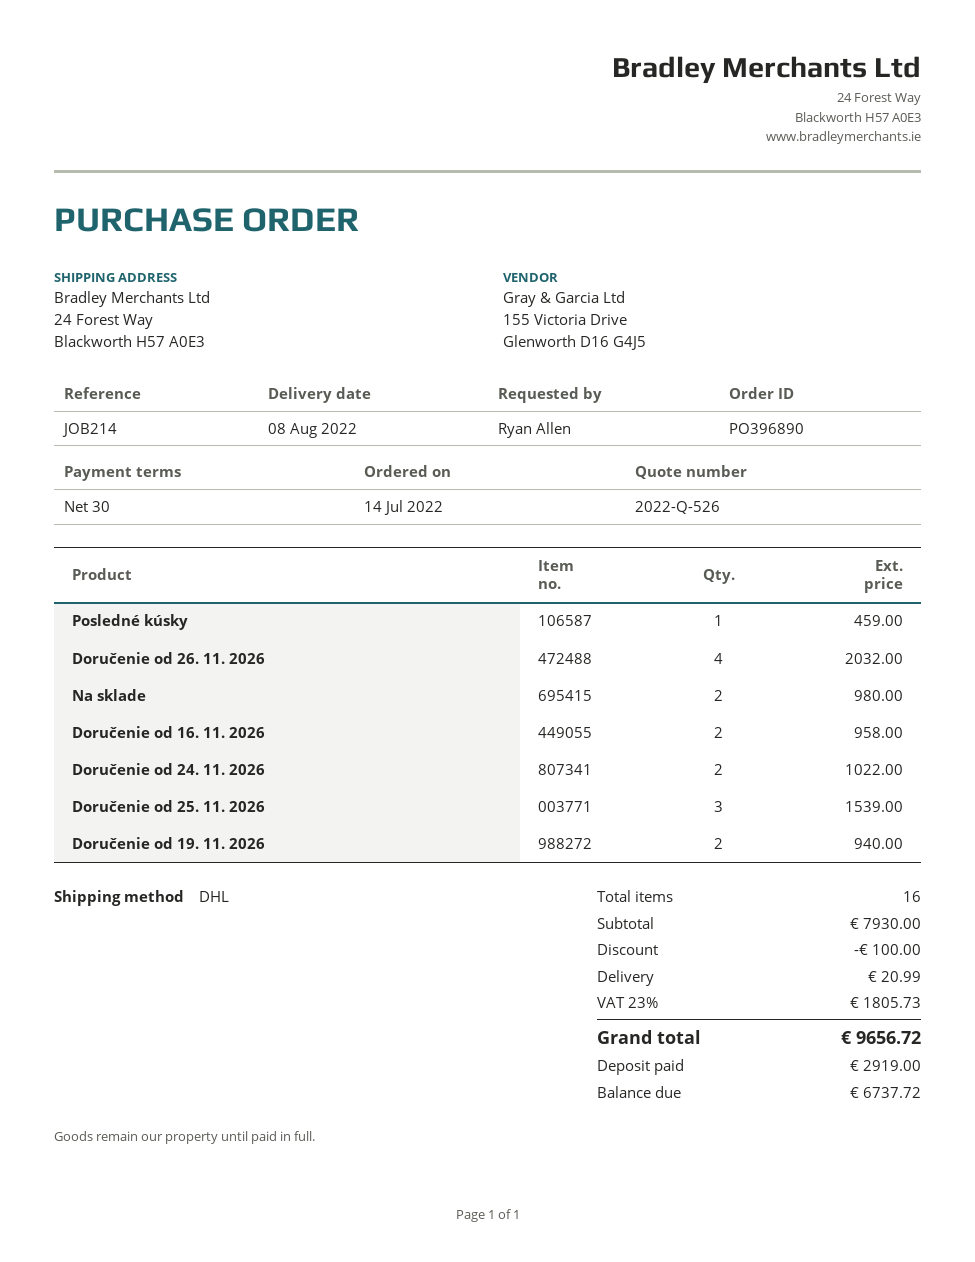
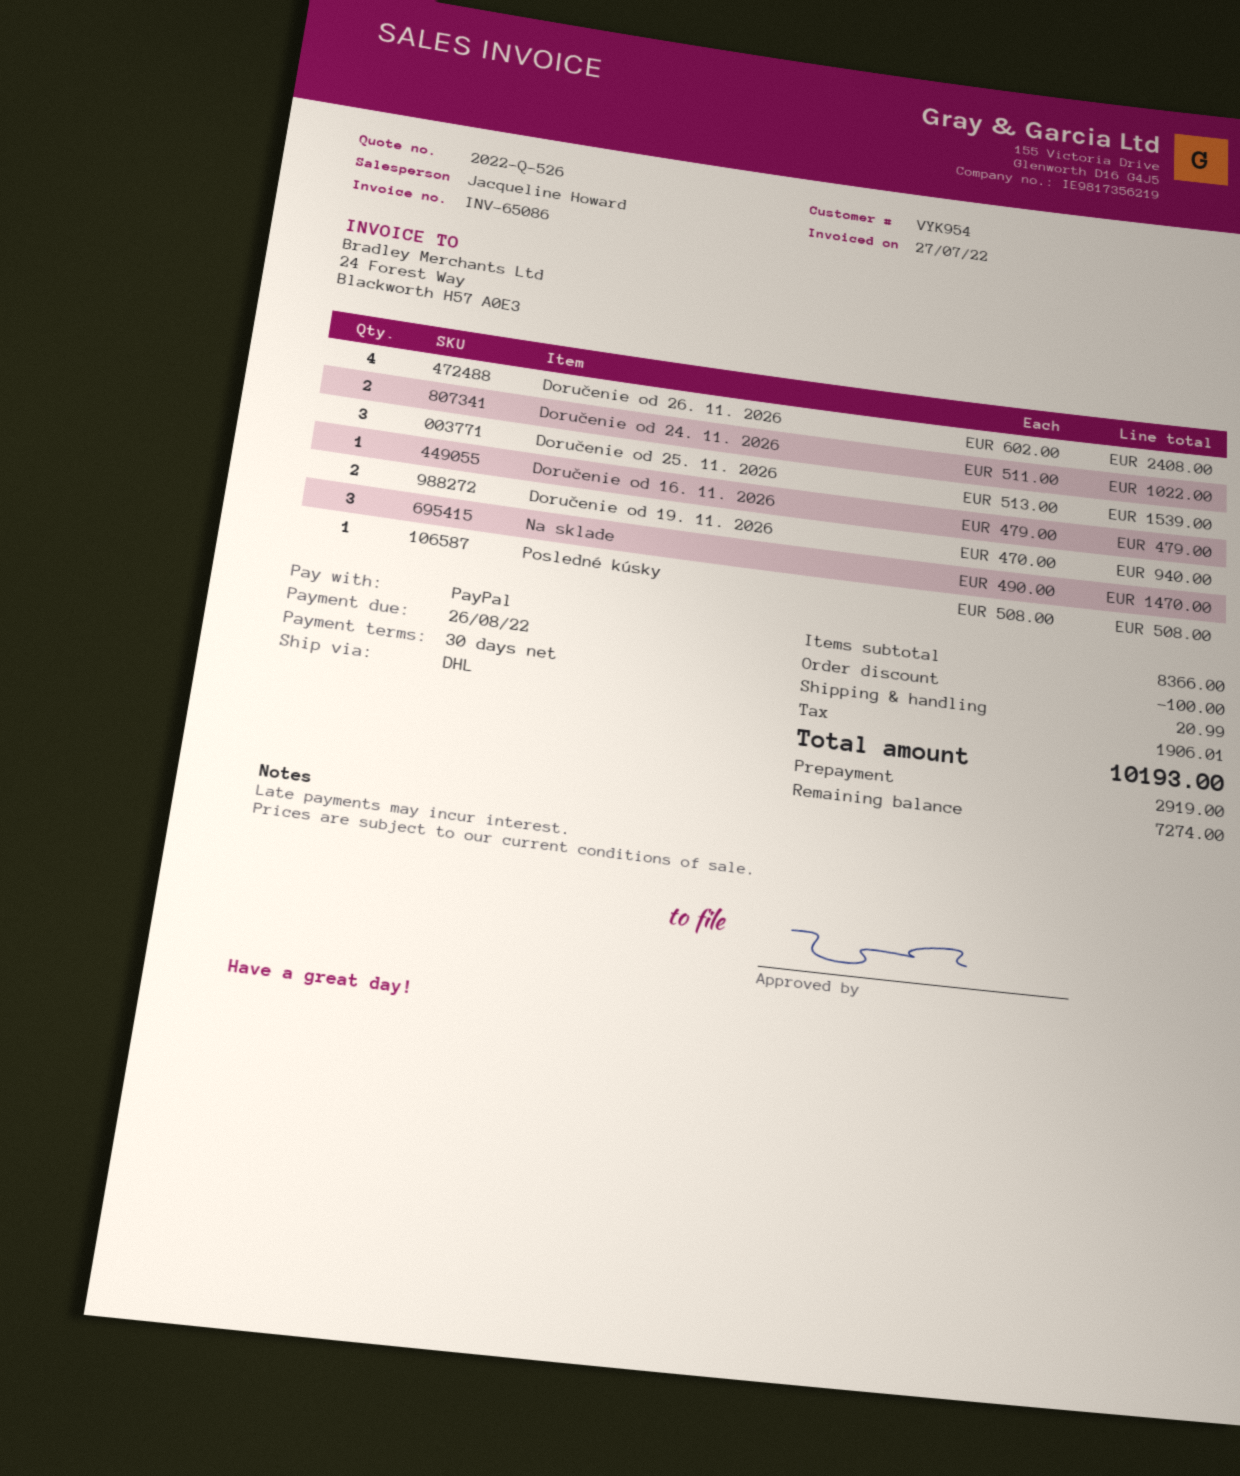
Posledné kúsky: 1 for 459.00 -> 1 for 508.00
Doručenie od 26. 11. 2026: 4 for 2032.00 -> 4 for 2408.00
Na sklade: 2 for 980.00 -> 3 for 1470.00
Doručenie od 16. 11. 2026: 2 for 958.00 -> 1 for 479.00
subtotal: 7930.00 -> 8366.00
tax: 1805.73 -> 1906.01
total: 9656.72 -> 10193.00
balance: 6737.72 -> 7274.00

